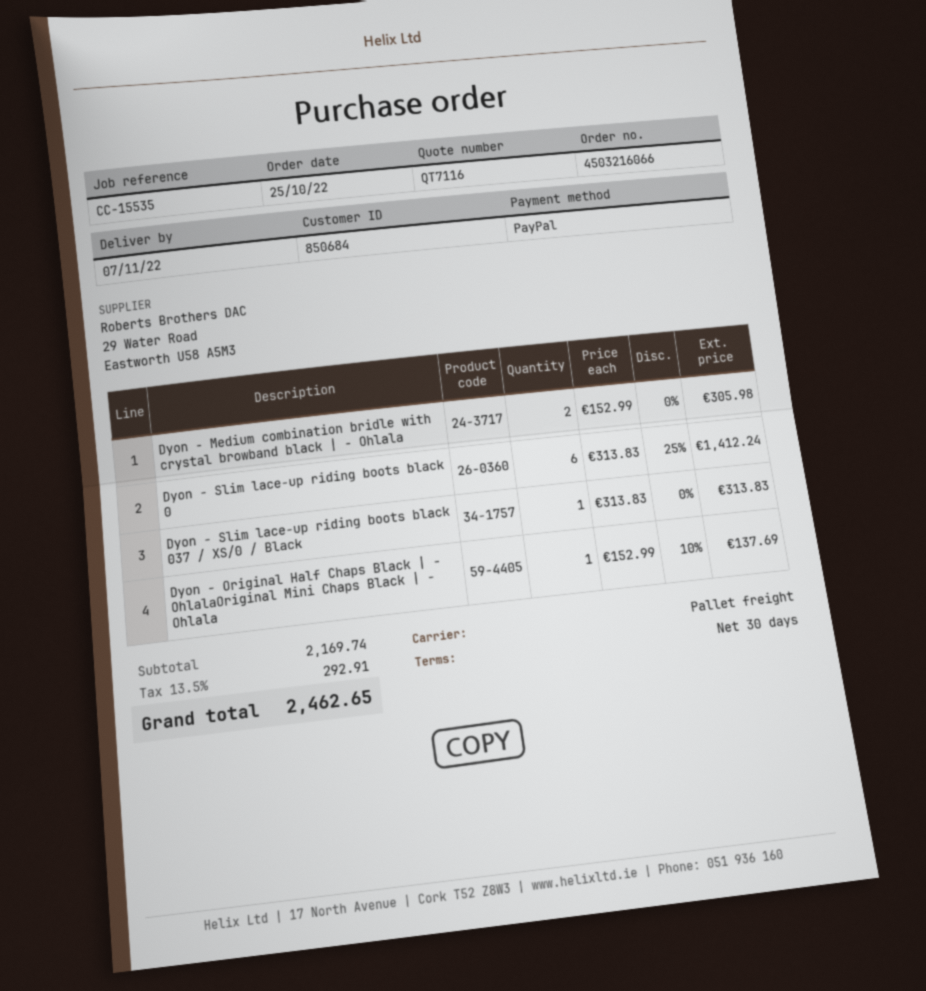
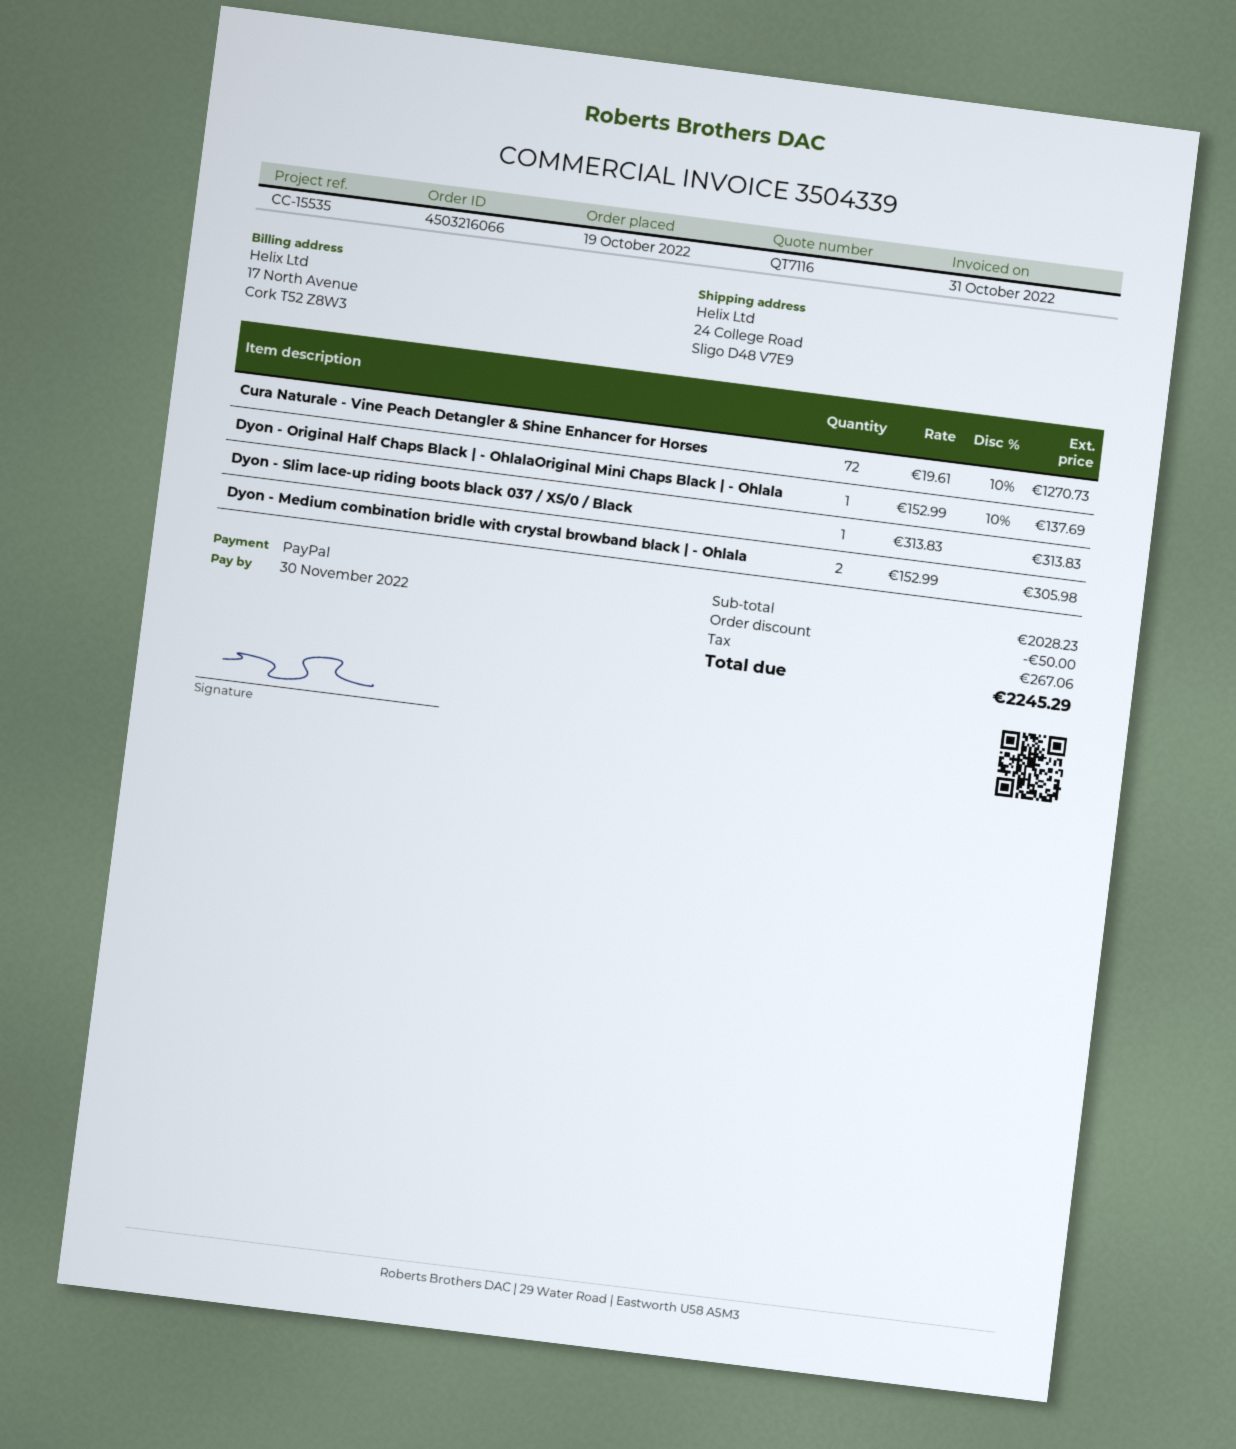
order date: 2022-10-25 -> 2022-10-19
Dyon - Slim lace-up riding boots black 0: 6 x 313.83 - 25% = 1412.24 -> none
Cura Naturale - Vine Peach Detangler & Shine Enhancer for Horses: none -> 72 x 19.61 - 10% = 1270.73
subtotal: 2169.74 -> 2028.23
discount: none -> 50.00
tax: 292.91 -> 267.06
total: 2462.65 -> 2245.29

